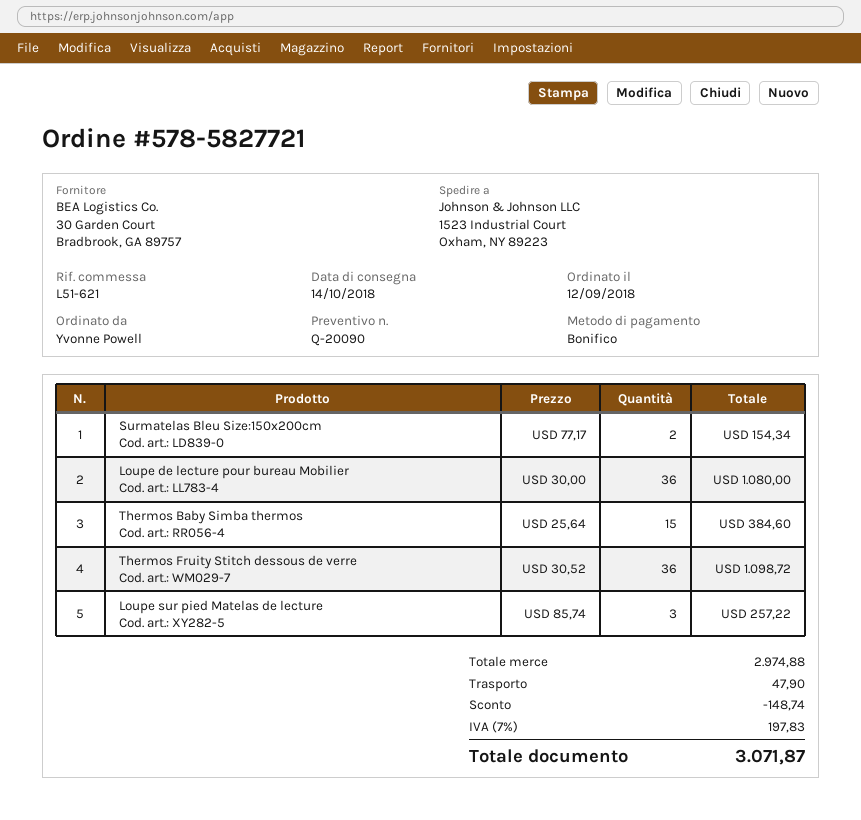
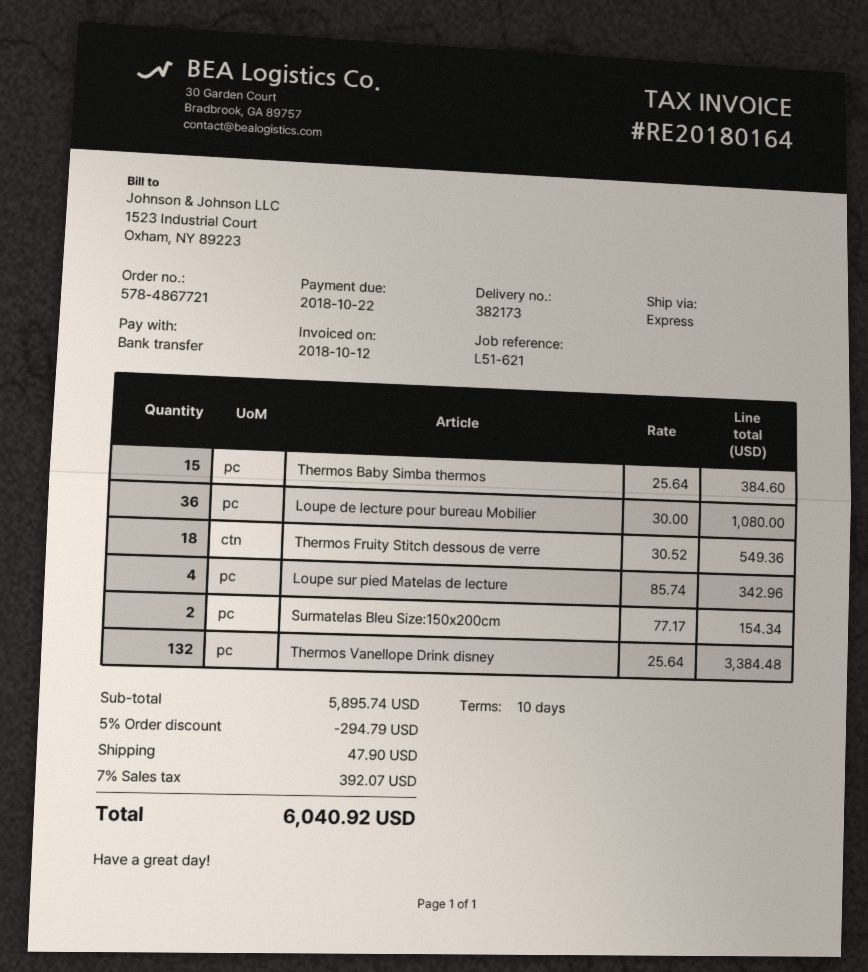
order number: 578-5827721 -> 578-4867721
Thermos Fruity Stitch dessous de verre: 36 x 30.52 = 1098.72 -> 18 x 30.52 = 549.36
Loupe sur pied Matelas de lecture: 3 x 85.74 = 257.22 -> 4 x 85.74 = 342.96
Thermos Vanellope Drink disney: none -> 132 x 25.64 = 3384.48
subtotal: 2974.88 -> 5895.74
discount: 148.74 -> 294.79
tax: 7% = 197.83 -> 7% = 392.07
total: 3071.87 -> 6040.92

